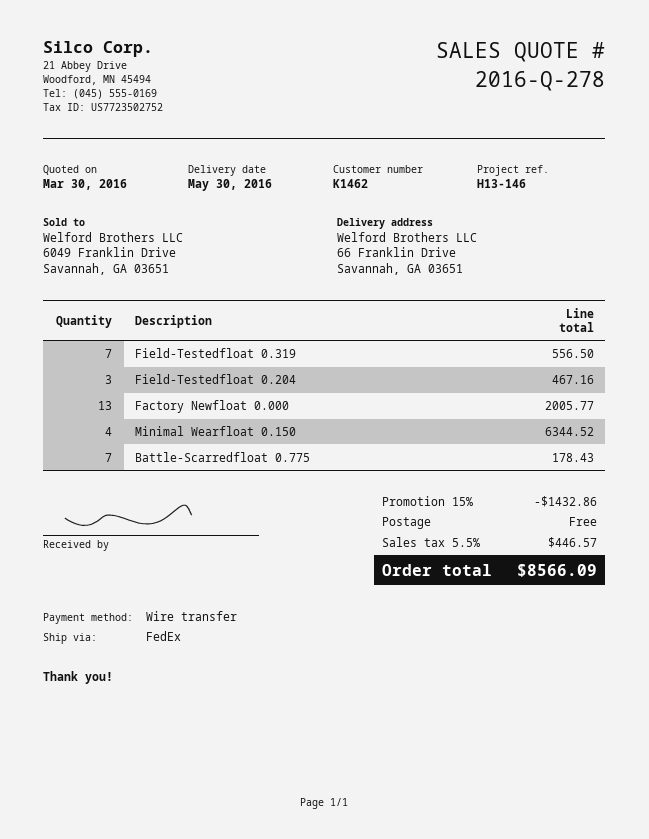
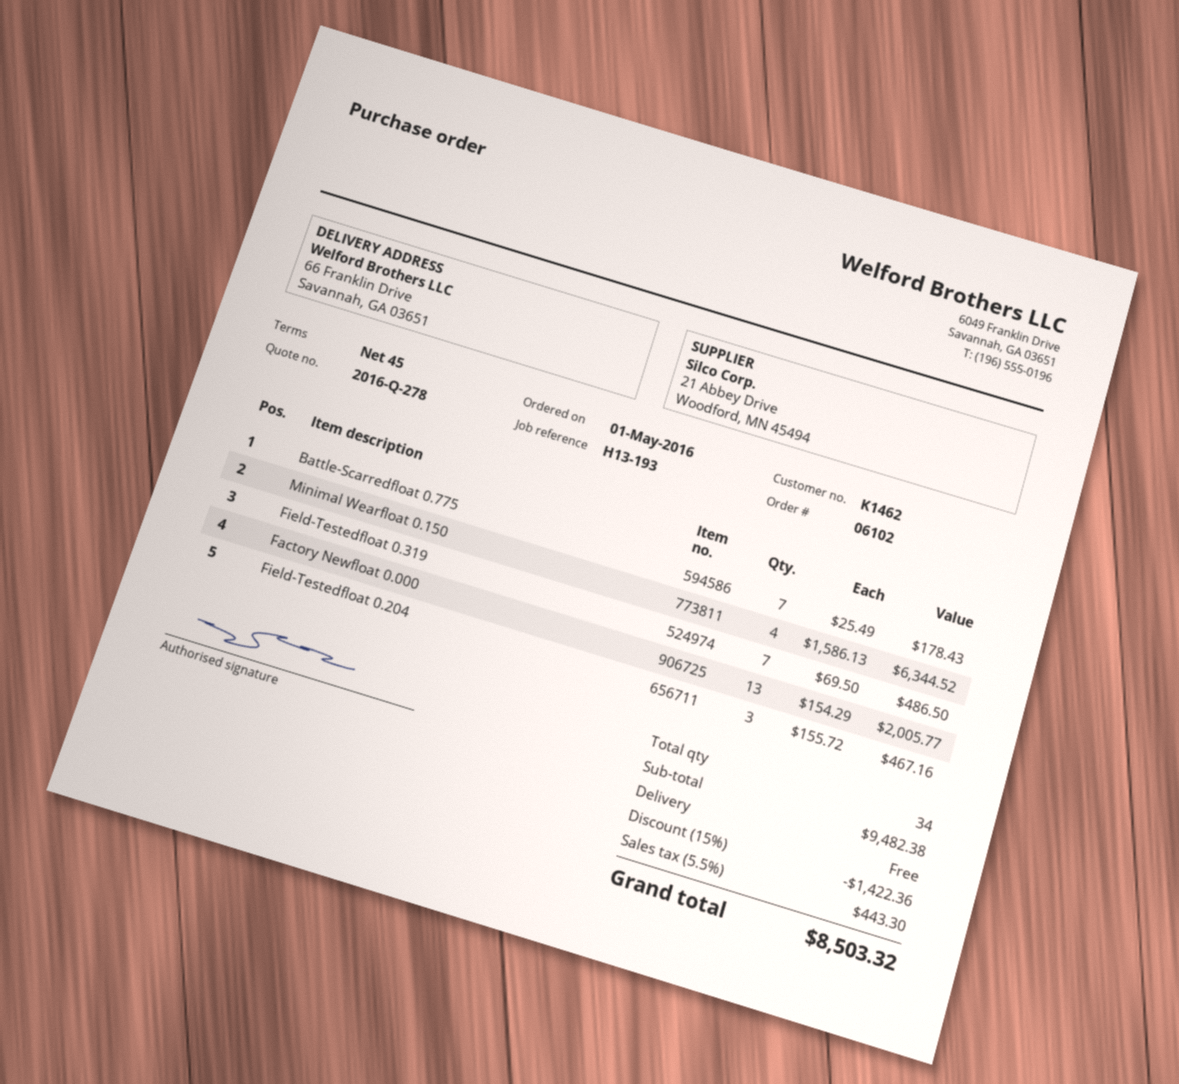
reference: H13-146 -> H13-193
Field-Testedfloat 0.319: 7 for 556.50 -> 7 for 486.50
discount: 15% = 1432.86 -> 15% = 1422.36
tax: 5.5% = 446.57 -> 5.5% = 443.30
total: 8566.09 -> 8503.32

